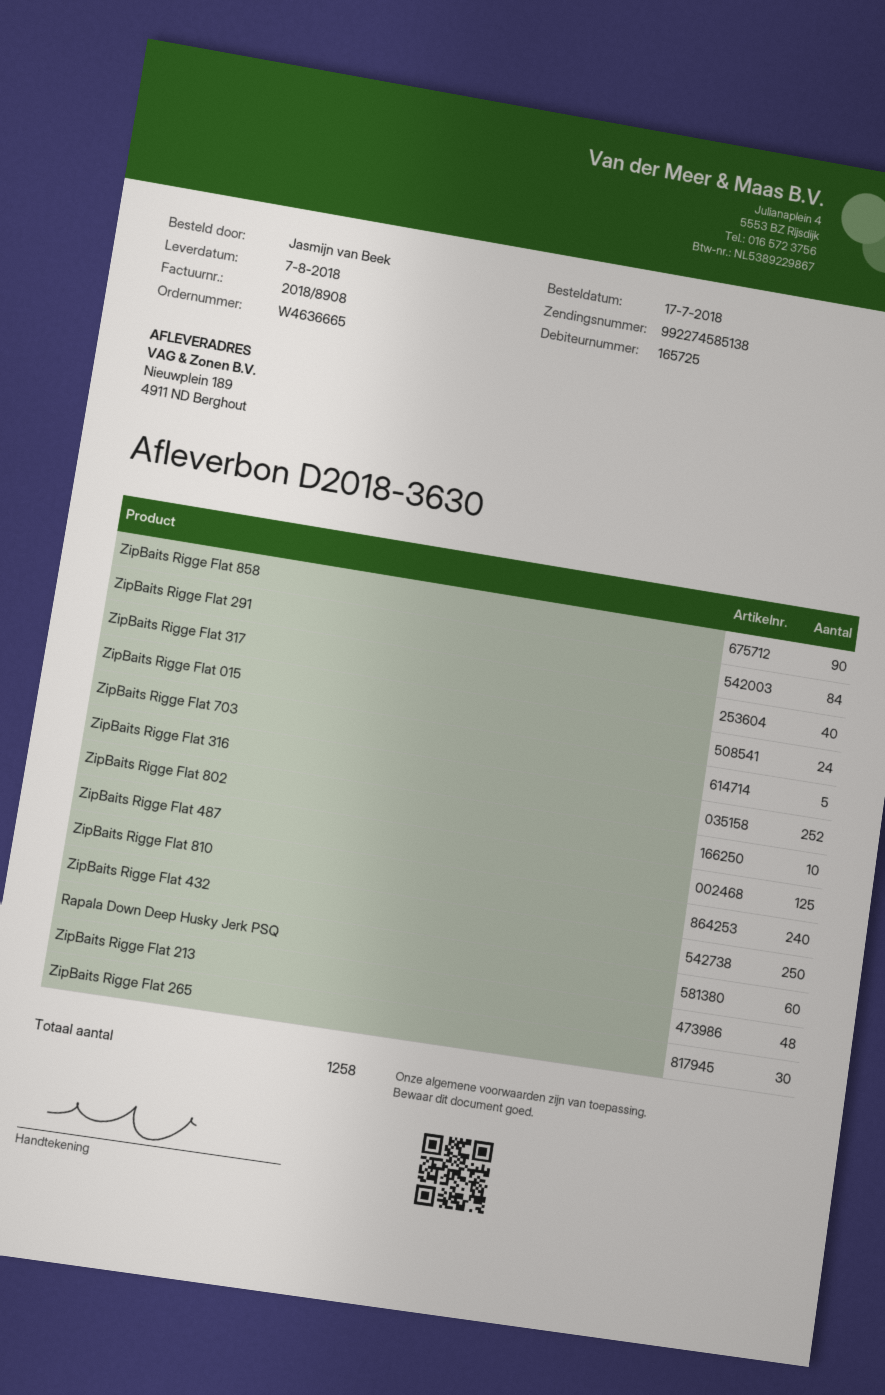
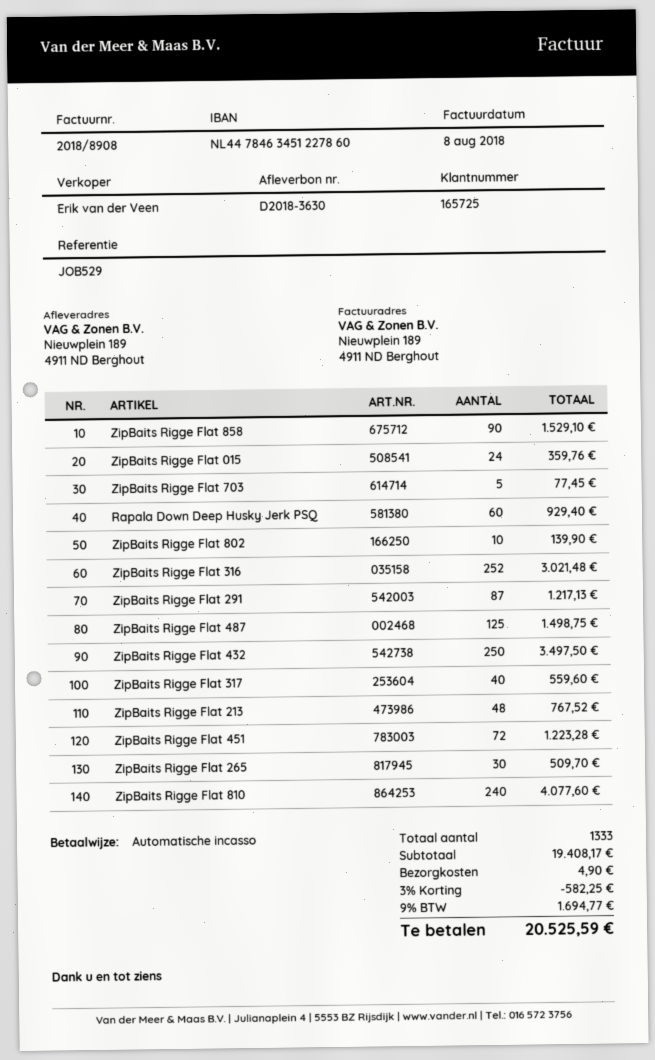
ZipBaits Rigge Flat 291: 84 -> 87
ZipBaits Rigge Flat 451: none -> 72
total quantity: 1258 -> 1333

